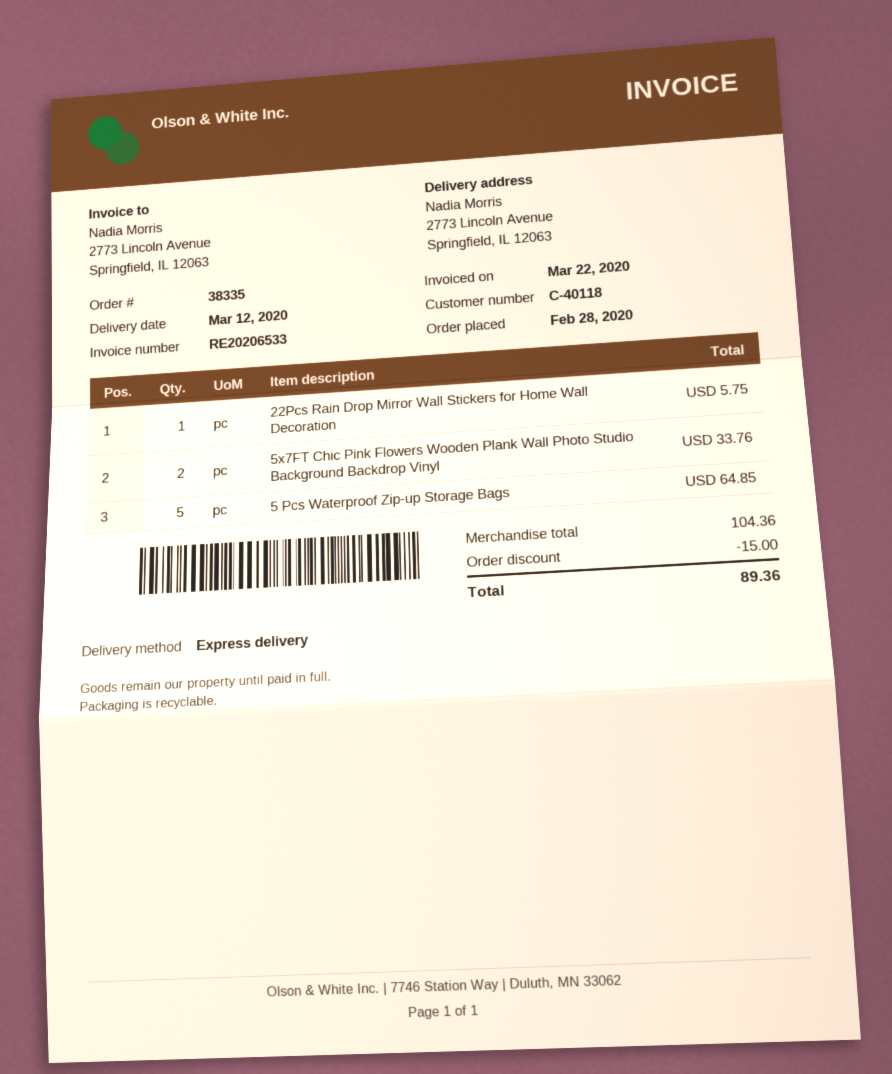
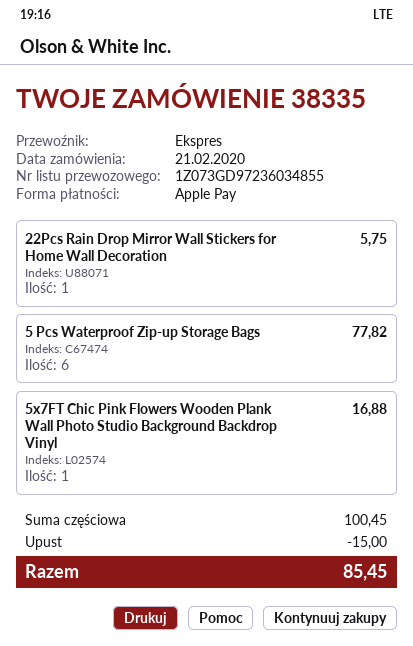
order date: 2020-02-28 -> 2020-02-21
5x7FT Chic Pink Flowers Wooden Plank Wall Photo Studio Background Backdrop Vinyl: 2 for 33.76 -> 1 for 16.88
5 Pcs Waterproof Zip-up Storage Bags: 5 for 64.85 -> 6 for 77.82
subtotal: 104.36 -> 100.45
total: 89.36 -> 85.45

